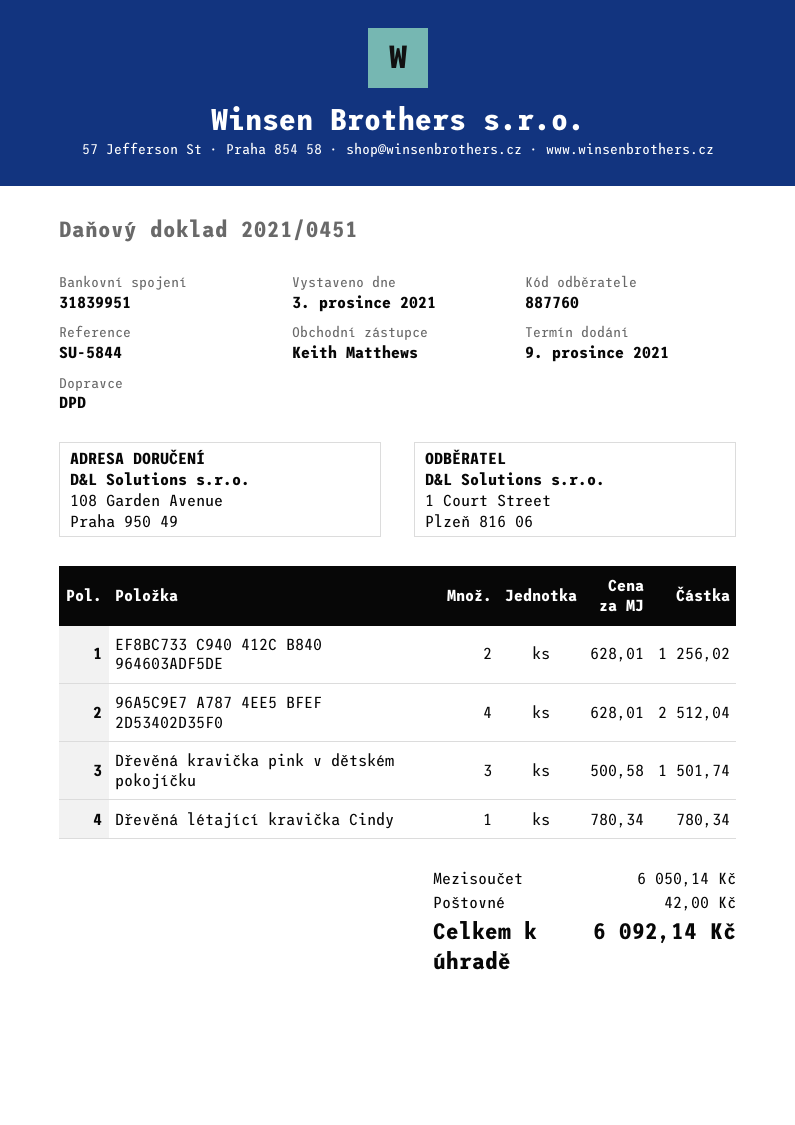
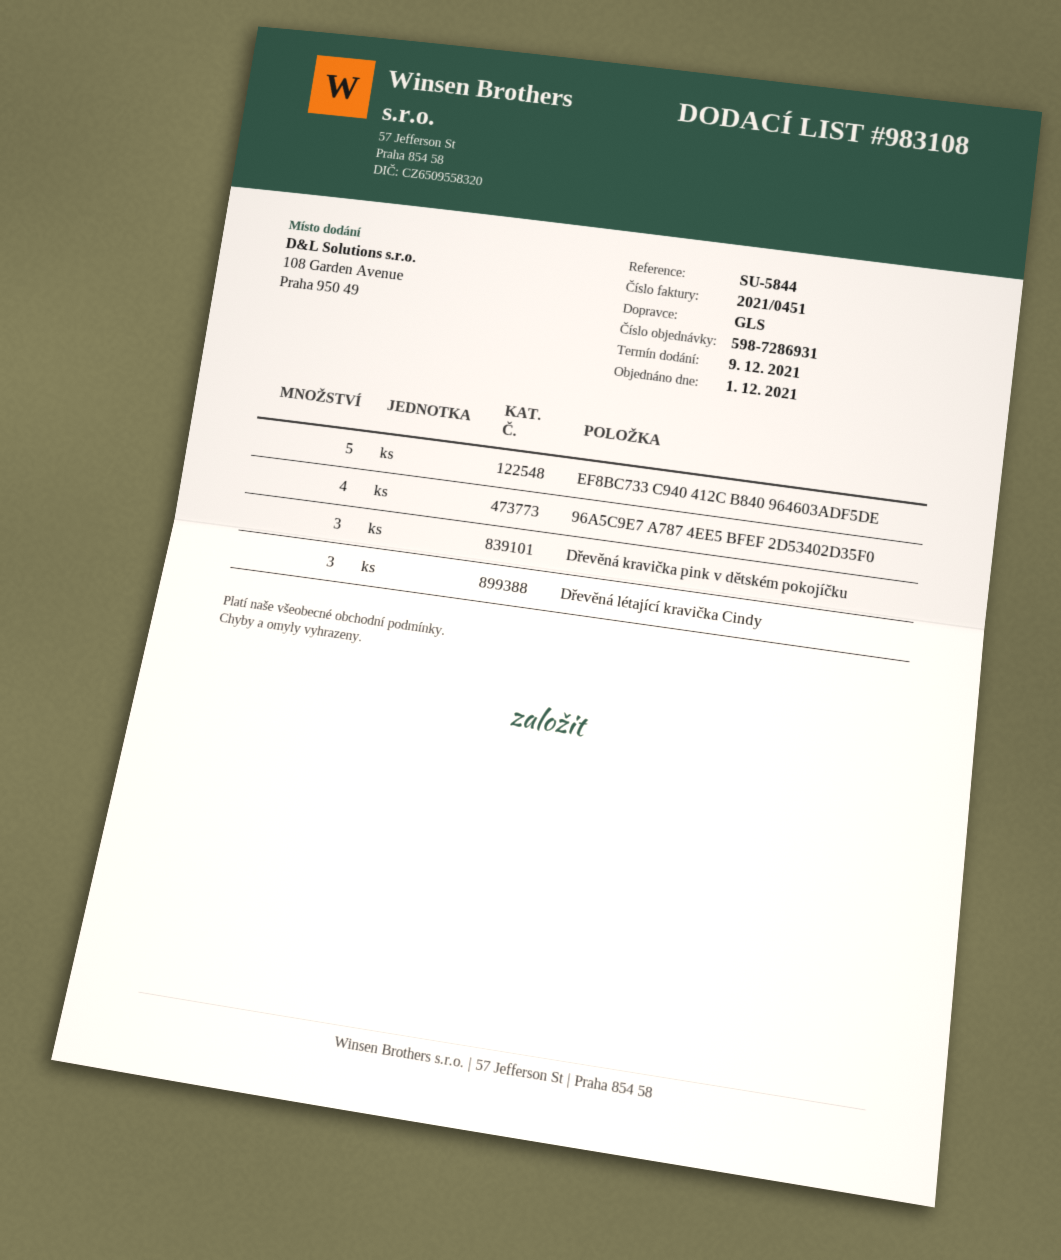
shipping method: DPD -> GLS
EF8BC733 C940 412C B840 964603ADF5DE: 2 -> 5
Dřevěná létající kravička Cindy: 1 -> 3

